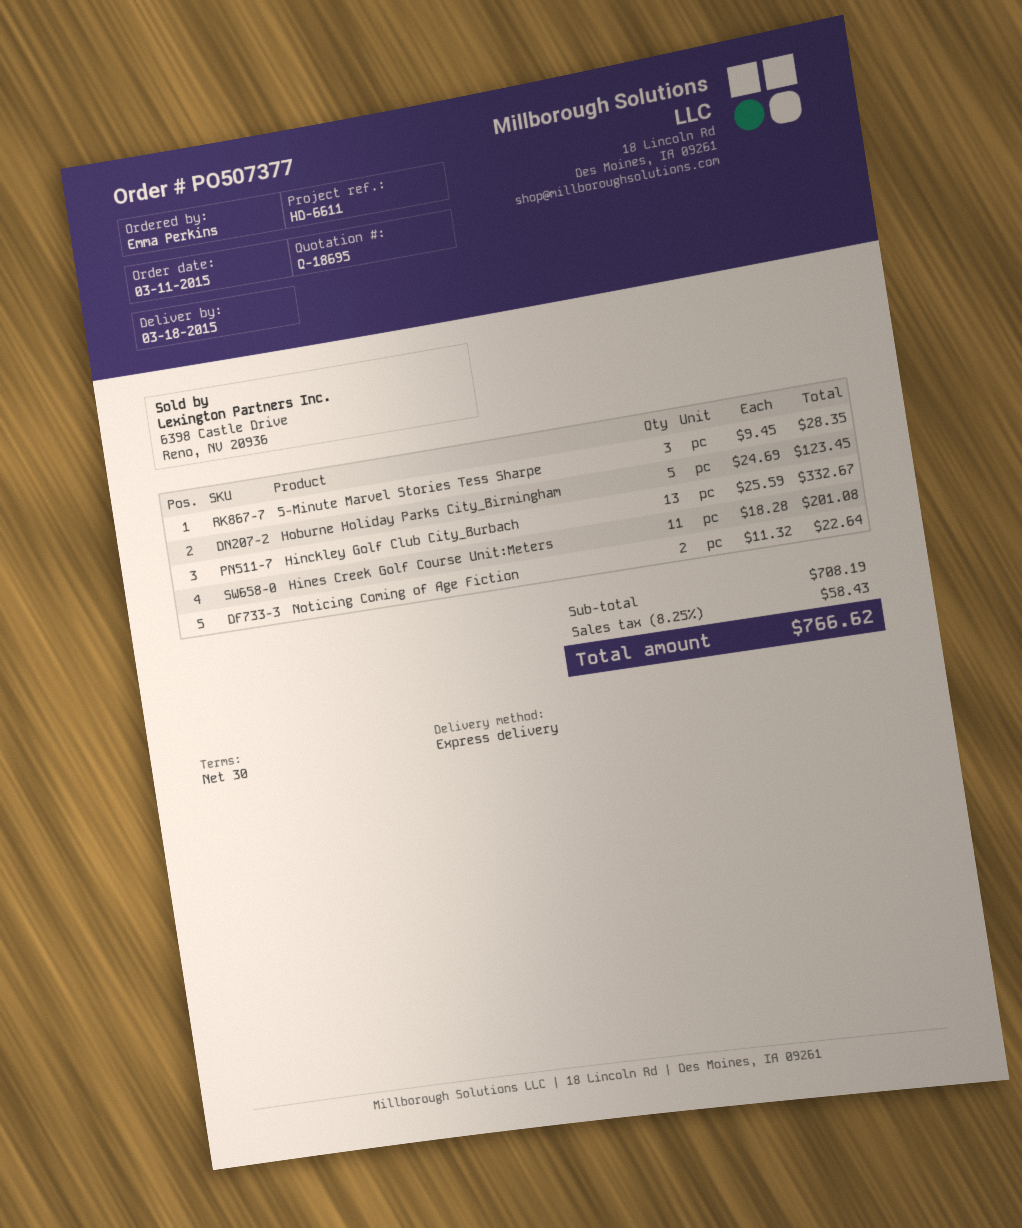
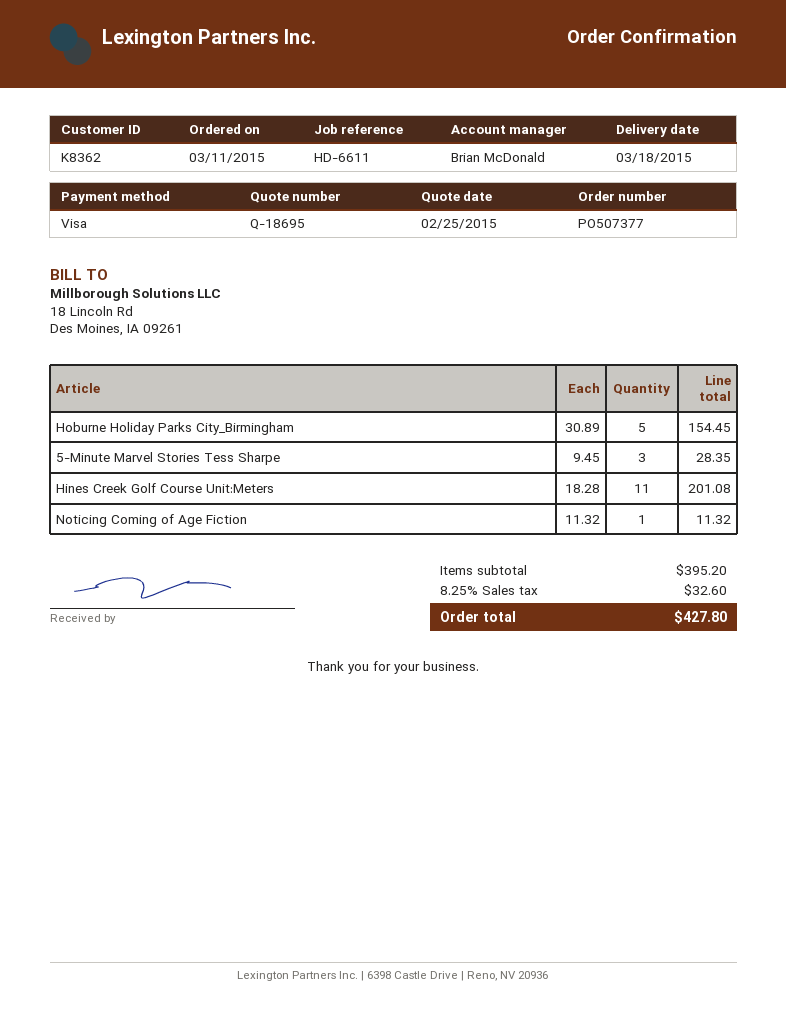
Hoburne Holiday Parks City_Birmingham: 5 x 24.69 = 123.45 -> 5 x 30.89 = 154.45
Hinckley Golf Club City_Burbach: 13 x 25.59 = 332.67 -> none
Noticing Coming of Age Fiction: 2 x 11.32 = 22.64 -> 1 x 11.32 = 11.32
subtotal: 708.19 -> 395.20
tax: 8.25% = 58.43 -> 8.25% = 32.60
total: 766.62 -> 427.80

